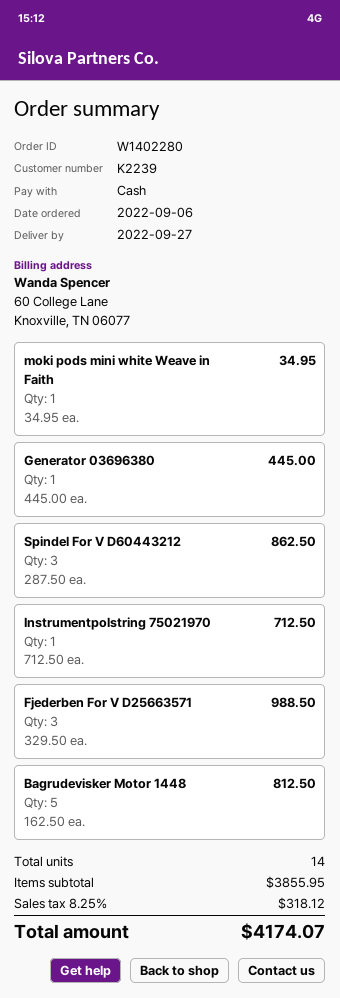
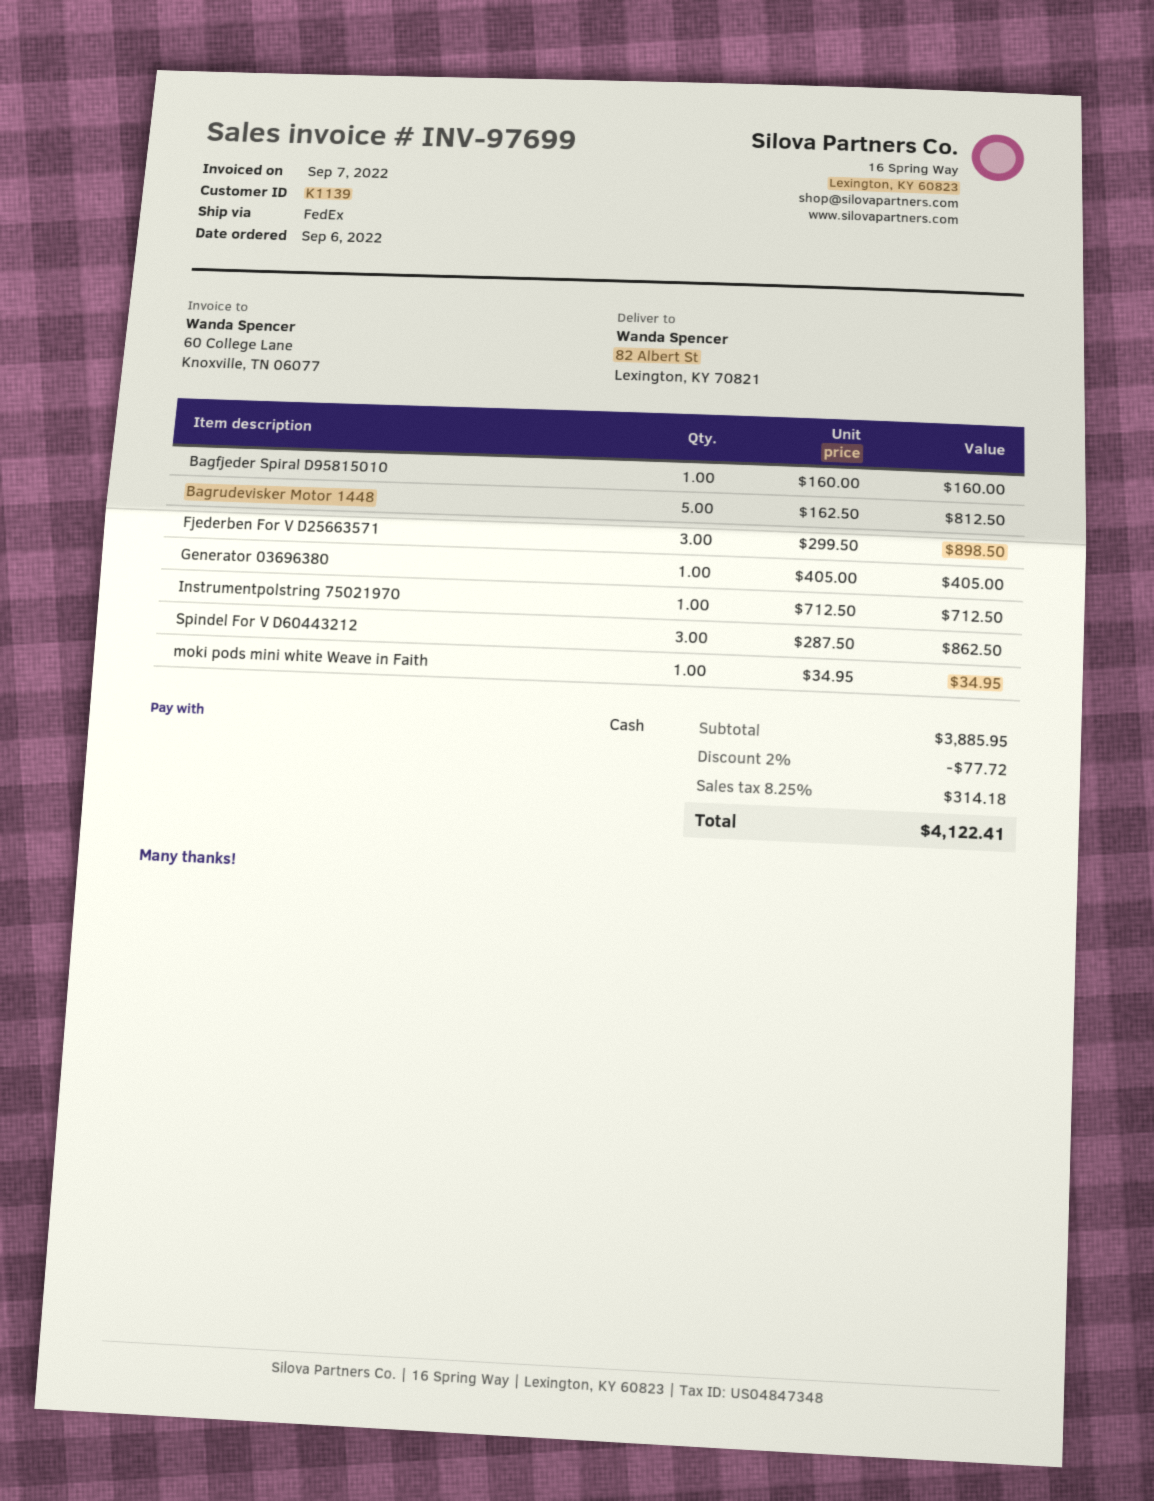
customer number: K2239 -> K1139
Generator 03696380: 1 x 445.00 = 445.00 -> 1 x 405.00 = 405.00
Fjederben For V D25663571: 3 x 329.50 = 988.50 -> 3 x 299.50 = 898.50
Bagfjeder Spiral D95815010: none -> 1 x 160.00 = 160.00
subtotal: 3855.95 -> 3885.95
discount: none -> 2% = 77.72
tax: 8.25% = 318.12 -> 8.25% = 314.18
total: 4174.07 -> 4122.41

